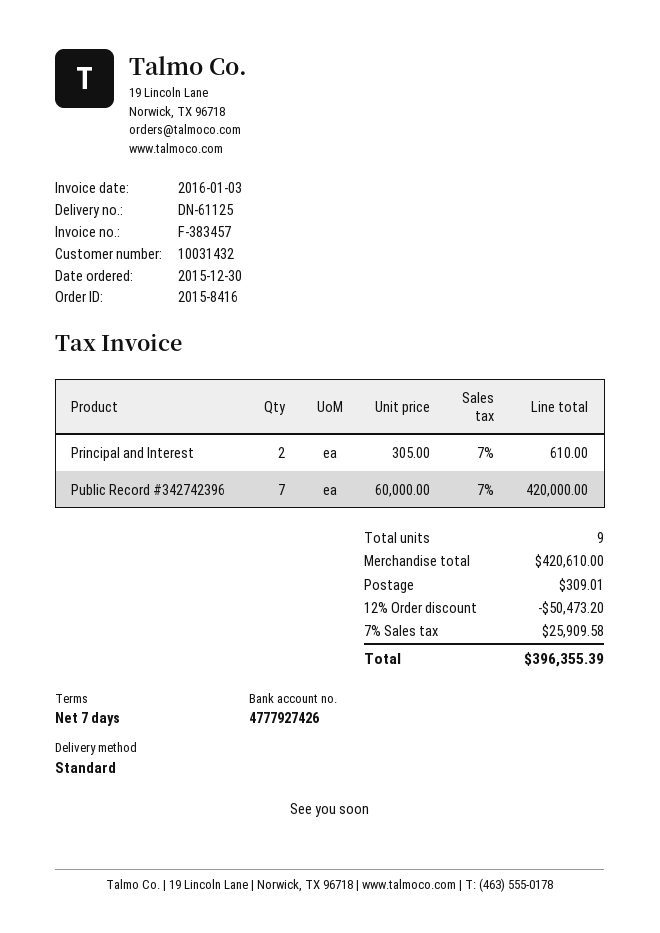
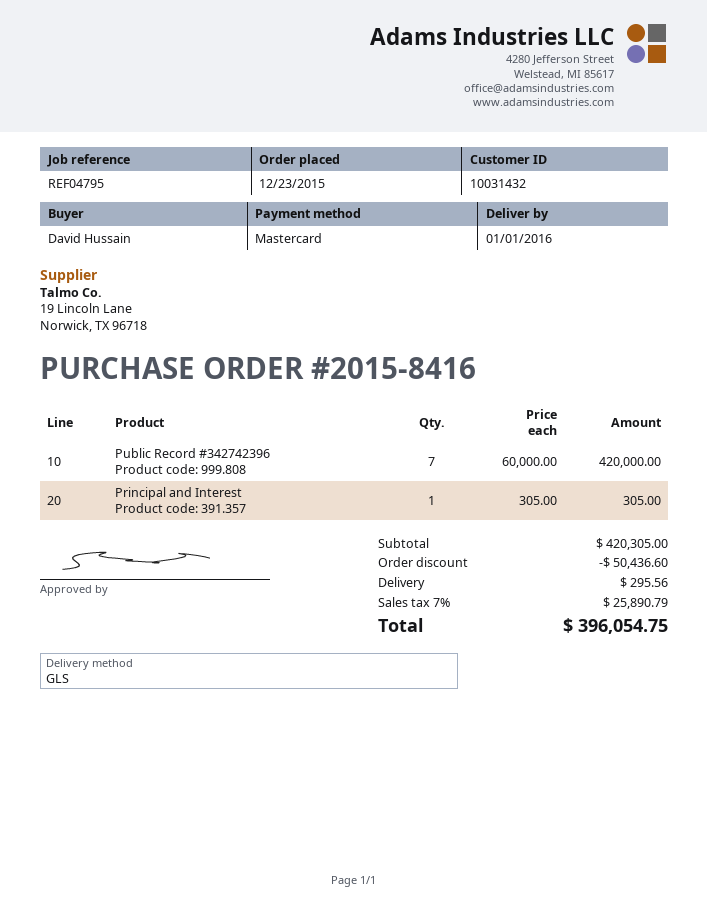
order date: 2015-12-30 -> 2015-12-23
shipping method: standard -> GLS
Principal and Interest: 2 x 305.00 = 610.00 -> 1 x 305.00 = 305.00
subtotal: 420610.00 -> 420305.00
discount: 50473.20 -> 50436.60
shipping: 309.01 -> 295.56
tax: 7% = 25909.58 -> 7% = 25890.79
total: 396355.39 -> 396054.75

